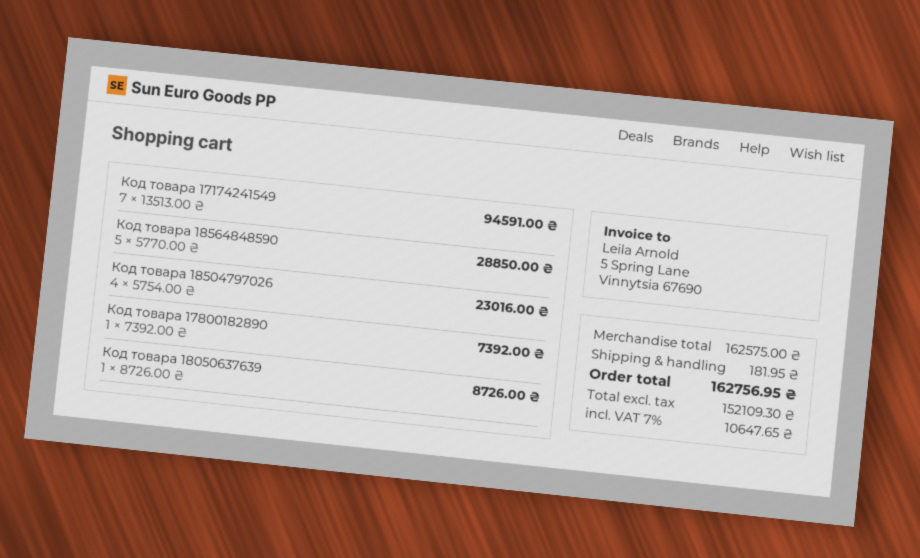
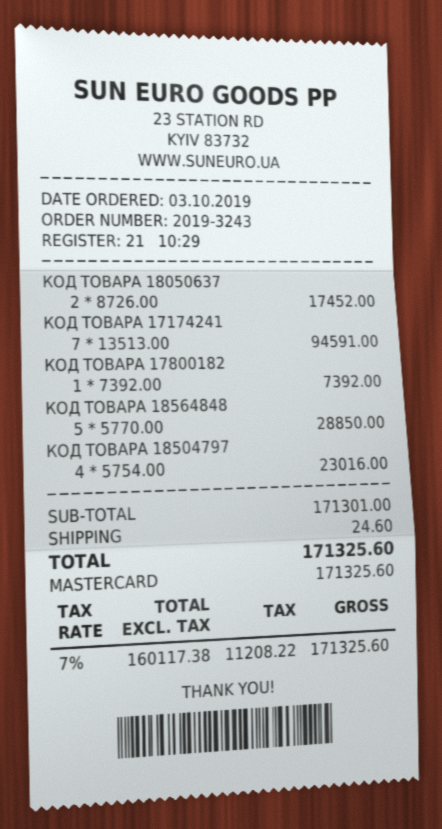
Код товара 18050637639: 1 x 8726.00 = 8726.00 -> 2 x 8726.00 = 17452.00
subtotal: 162575.00 -> 171301.00
shipping: 181.95 -> 24.60
net: 152109.30 -> 160117.38
tax: 7% = 10647.65 -> 7% = 11208.22
total: 162756.95 -> 171325.60

